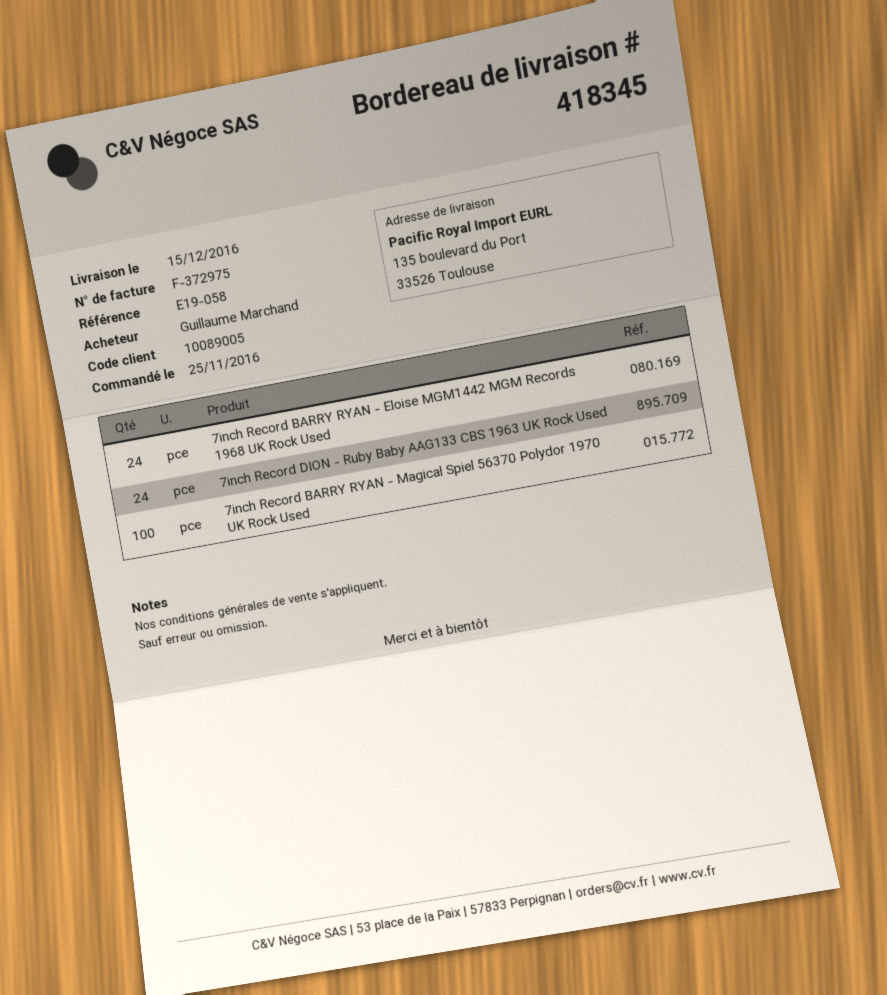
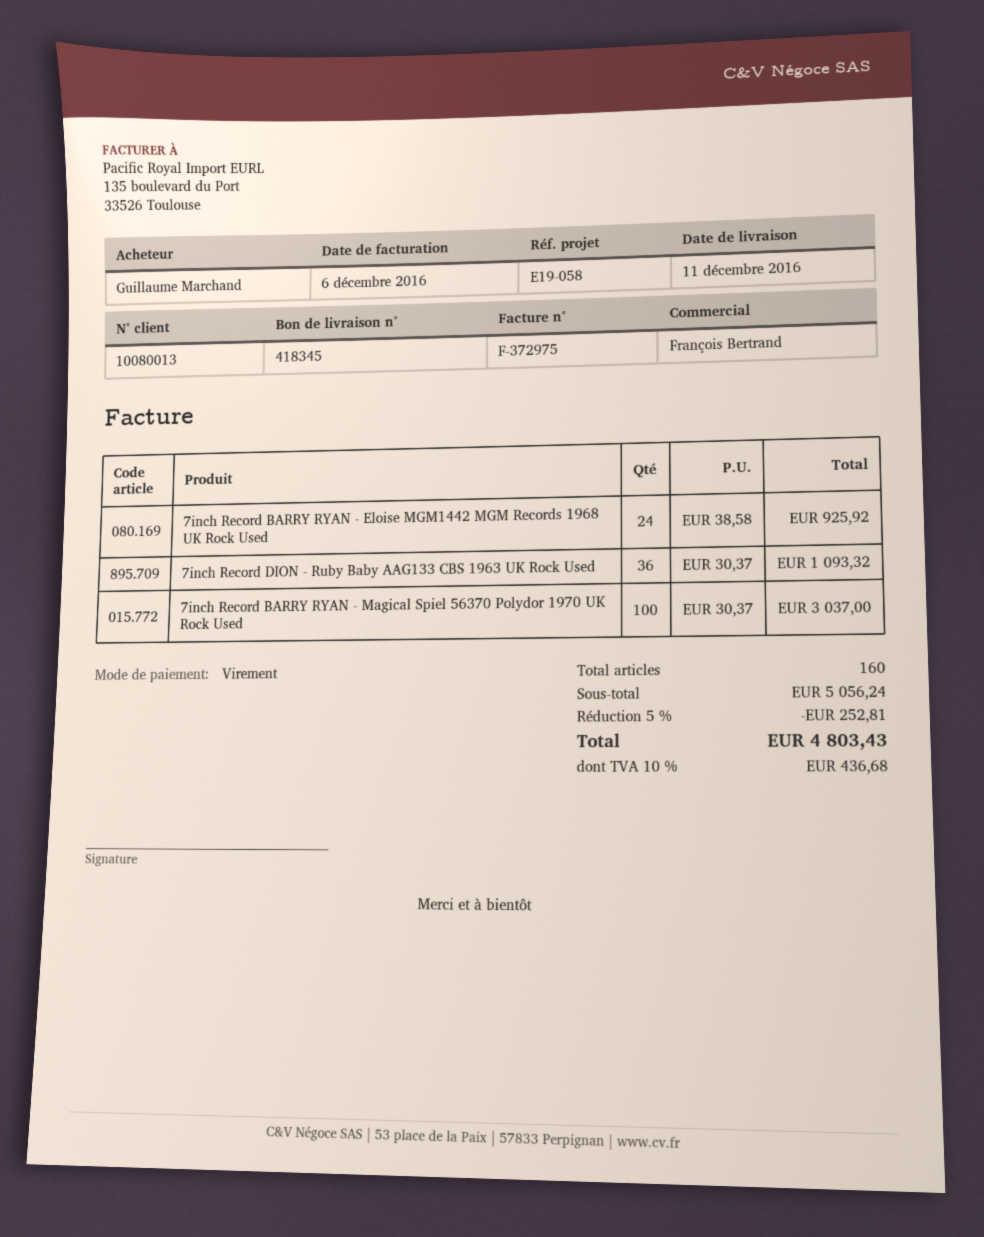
delivery date: 2016-12-15 -> 2016-12-11
customer number: 10089005 -> 10080013
7inch Record DION - Ruby Baby AAG133 CBS 1963 UK Rock Used: 24 -> 36

